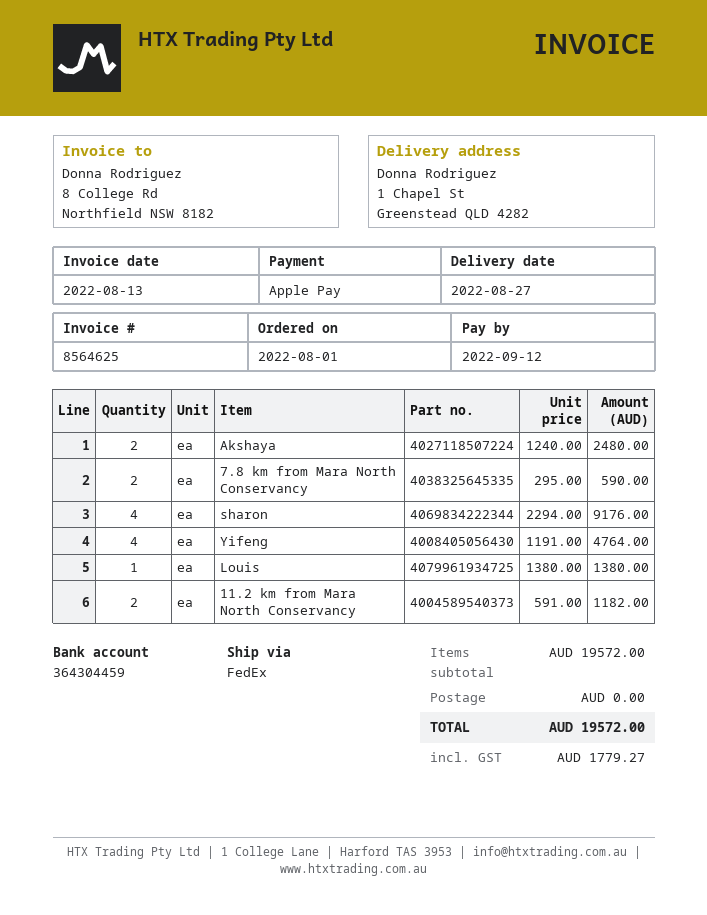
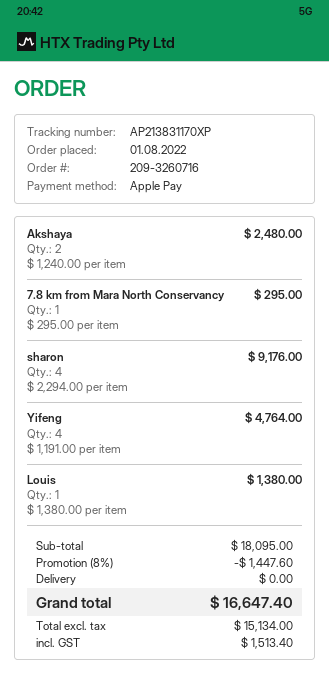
7.8 km from Mara North Conservancy: 2 x 295.00 = 590.00 -> 1 x 295.00 = 295.00
11.2 km from Mara North Conservancy: 2 x 591.00 = 1182.00 -> none
subtotal: 19572.00 -> 18095.00
discount: none -> 8% = 1447.60
tax: 1779.27 -> 1513.40
total: 19572.00 -> 16647.40

